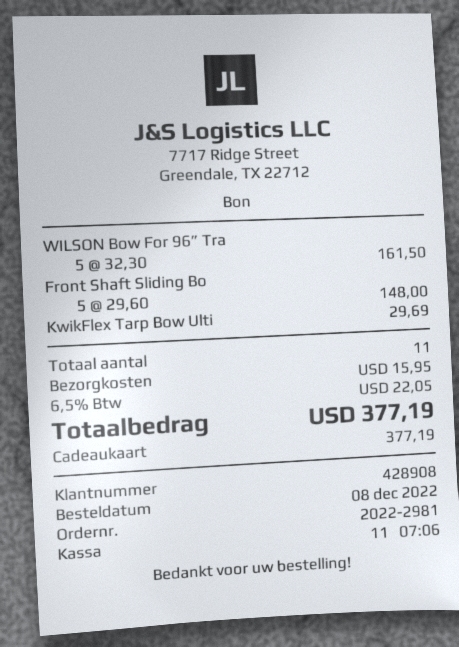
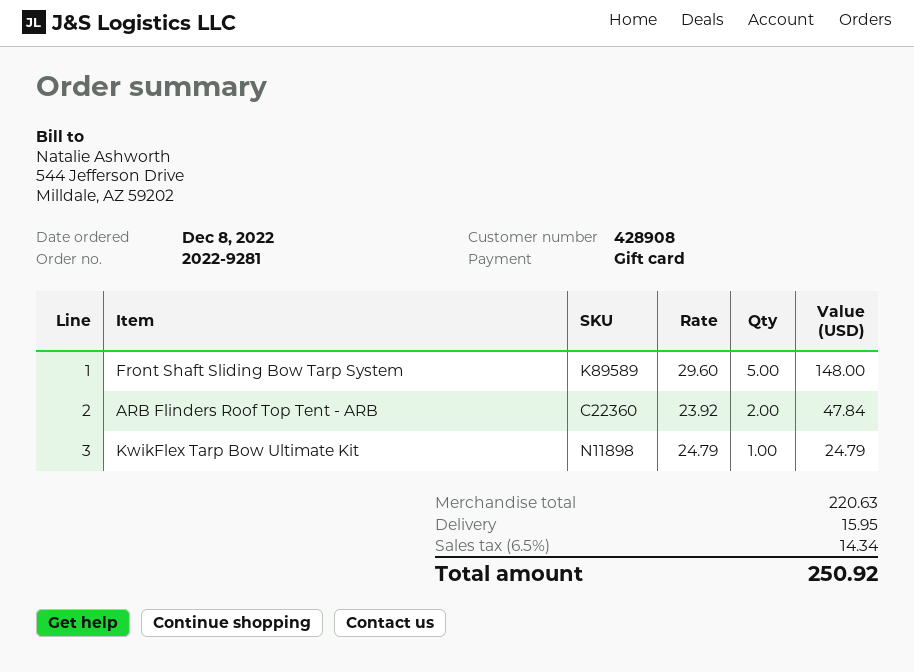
order number: 2022-2981 -> 2022-9281
WILSON Bow For 96” Tra: 5 x 32.30 = 161.50 -> none
KwikFlex Tarp Bow Ulti: 1 x 29.69 = 29.69 -> 1 x 24.79 = 24.79
ARB Flinders Roof Top Tent - ARB: none -> 2 x 23.92 = 47.84
tax: 6.5% = 22.05 -> 6.5% = 14.34
total: 377.19 -> 250.92

